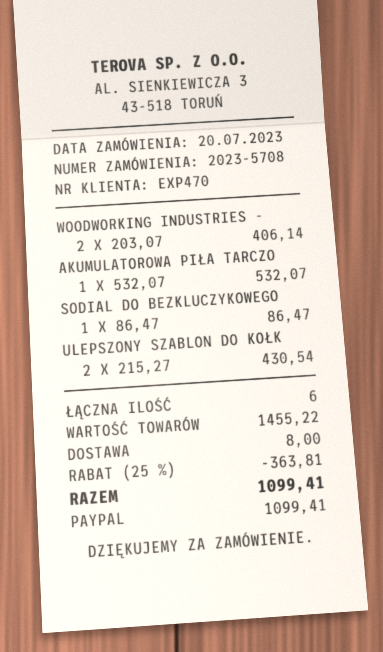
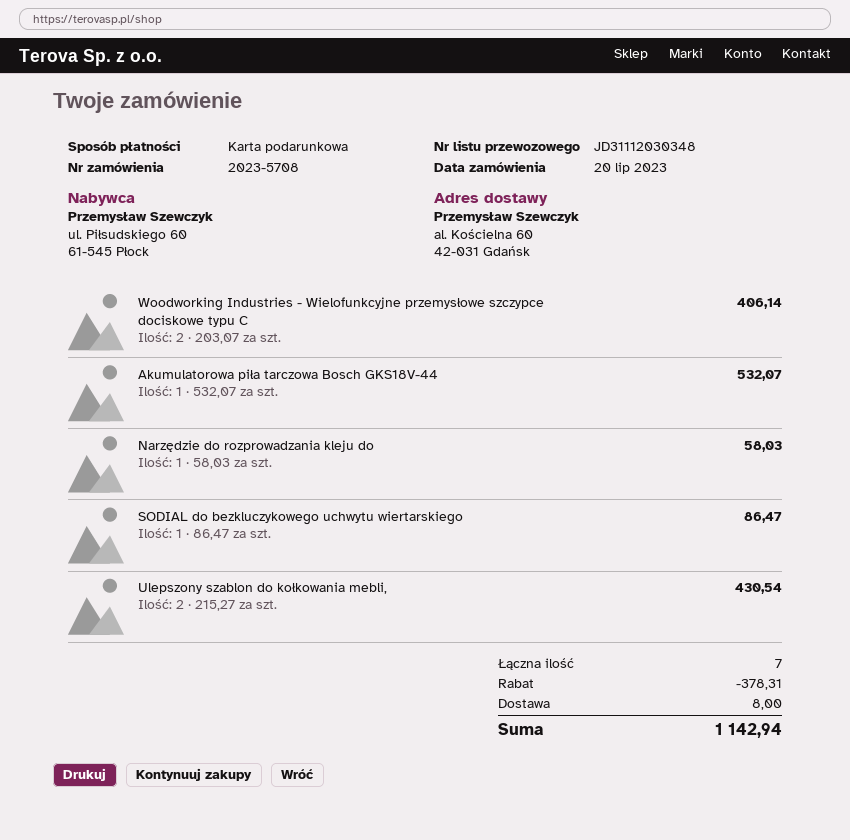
payment method: PayPal -> gift card
Narzędzie do rozprowadzania kleju do: none -> 1 x 58.03 = 58.03
total quantity: 6 -> 7
discount: 363.81 -> 378.31
total: 1099.41 -> 1142.94

